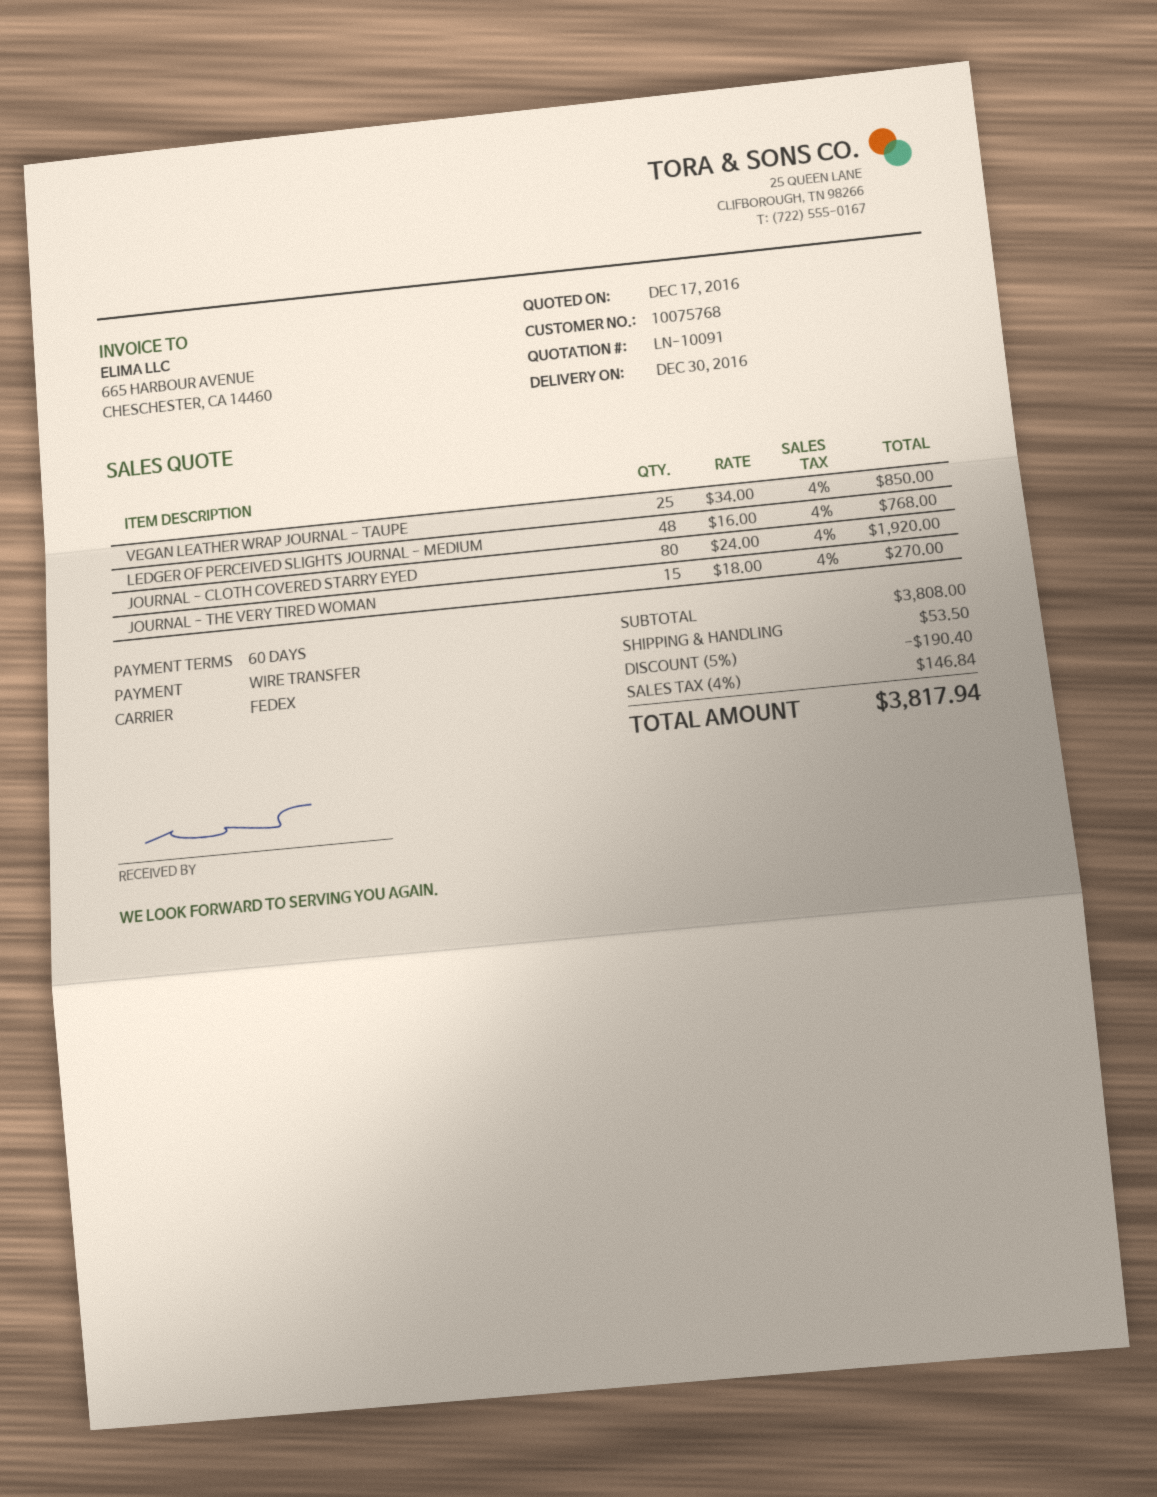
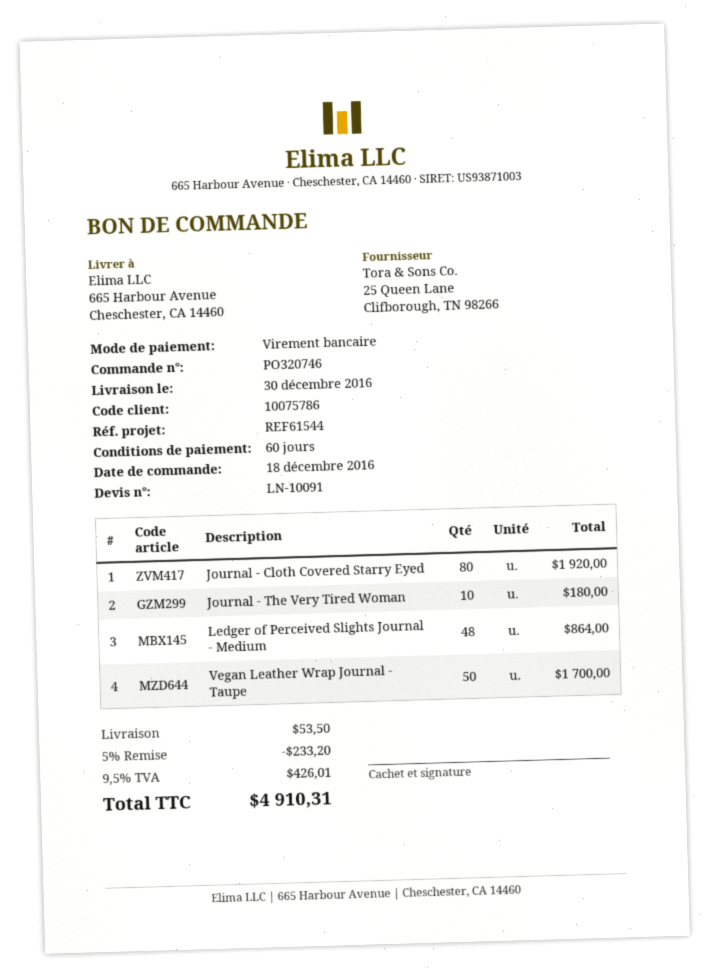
customer number: 10075768 -> 10075786
VEGAN LEATHER WRAP JOURNAL - TAUPE: 25 for 850.00 -> 50 for 1700.00
LEDGER OF PERCEIVED SLIGHTS JOURNAL - MEDIUM: 48 for 768.00 -> 48 for 864.00
JOURNAL - THE VERY TIRED WOMAN: 15 for 270.00 -> 10 for 180.00
discount: 5% = 190.40 -> 5% = 233.20
tax: 4% = 146.84 -> 9.5% = 426.01
total: 3817.94 -> 4910.31

